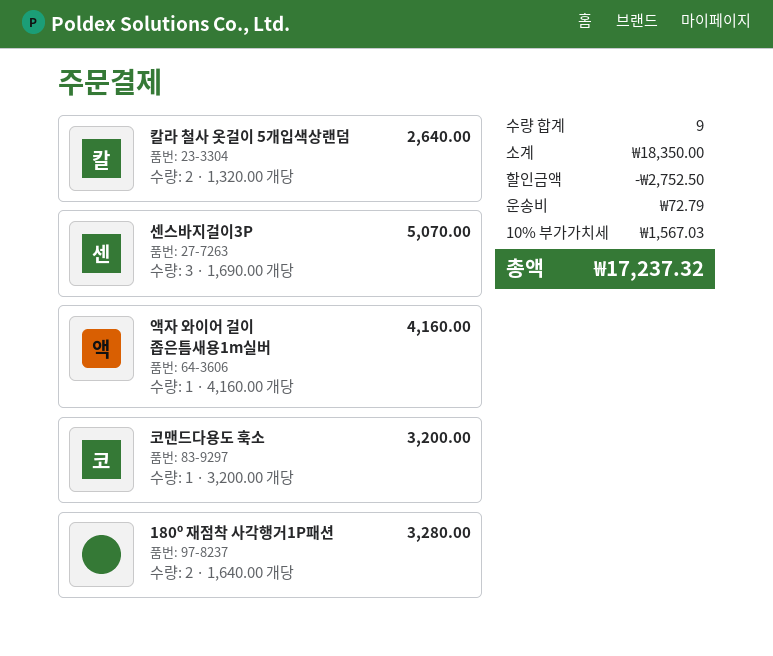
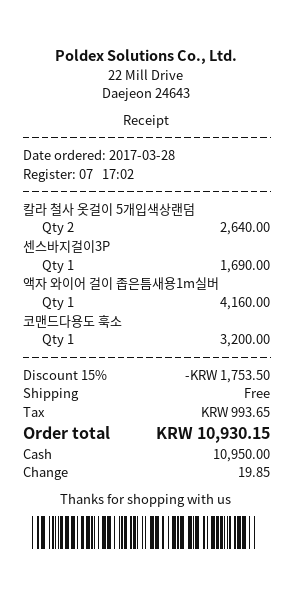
센스바지걸이3P: 3 for 5070.00 -> 1 for 1690.00
180º 재점착 사각행거1P패션: 2 for 3280.00 -> none
discount: 2752.50 -> 1753.50
shipping: 72.79 -> 0.00
tax: 1567.03 -> 993.65
total: 17237.32 -> 10930.15

